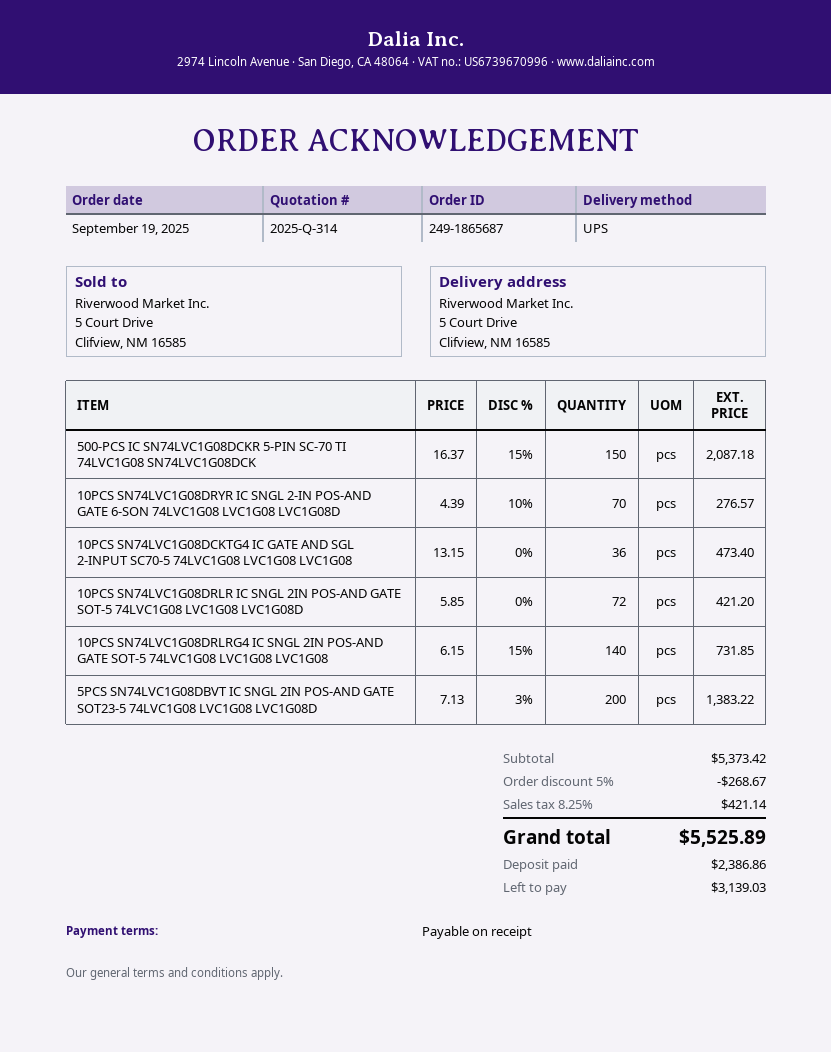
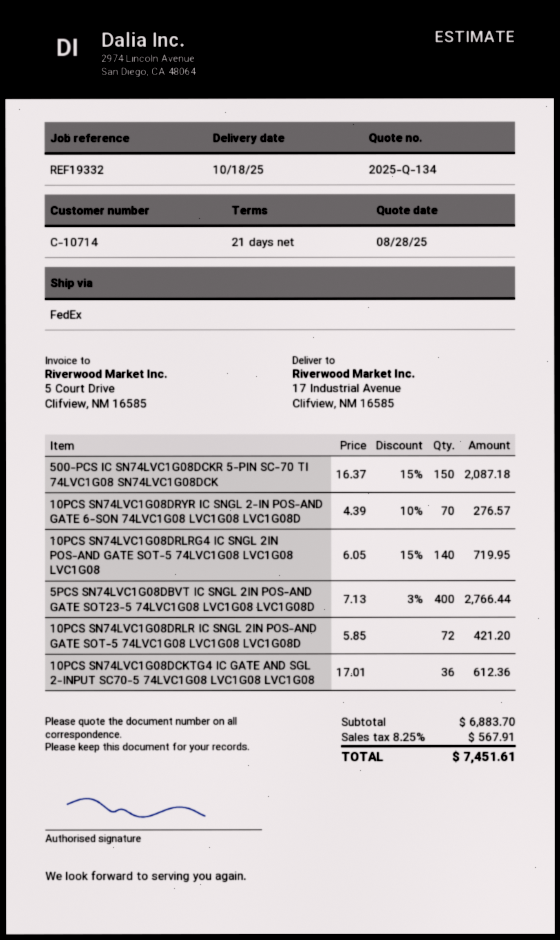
quote number: 2025-Q-314 -> 2025-Q-134
payment terms: on receipt -> 21 days
shipping method: UPS -> FedEx
ship to: 5 Court Drive, Clifview, NM 16585 -> 17 Industrial Avenue, Clifview, NM 16585
10PCS SN74LVC1G08DCKTG4 IC GATE AND SGL 2-INPUT SC70-5 74LVC1G08 LVC1G08 LVC1G08: 36 x 13.15 = 473.40 -> 36 x 17.01 = 612.36
10PCS SN74LVC1G08DRLRG4 IC SNGL 2IN POS-AND GATE SOT-5 74LVC1G08 LVC1G08 LVC1G08: 140 x 6.15 - 15% = 731.85 -> 140 x 6.05 - 15% = 719.95
5PCS SN74LVC1G08DBVT IC SNGL 2IN POS-AND GATE SOT23-5 74LVC1G08 LVC1G08 LVC1G08D: 200 x 7.13 - 3% = 1383.22 -> 400 x 7.13 - 3% = 2766.44
subtotal: 5373.42 -> 6883.70
discount: 5% = 268.67 -> none
tax: 8.25% = 421.14 -> 8.25% = 567.91
total: 5525.89 -> 7451.61

